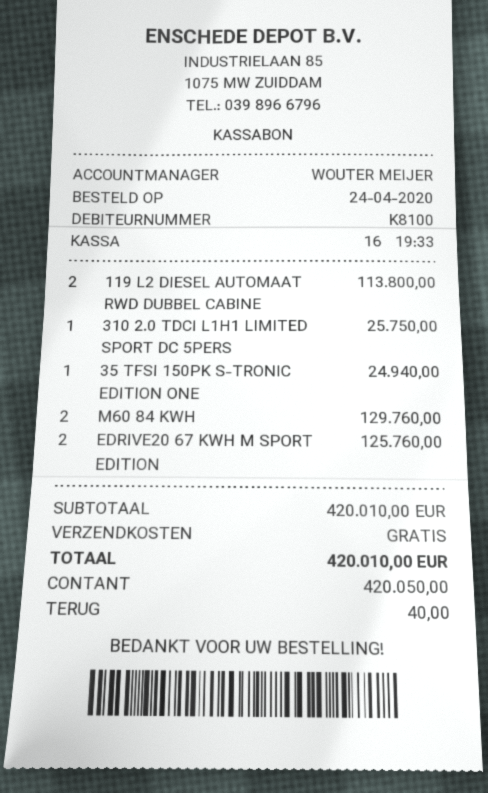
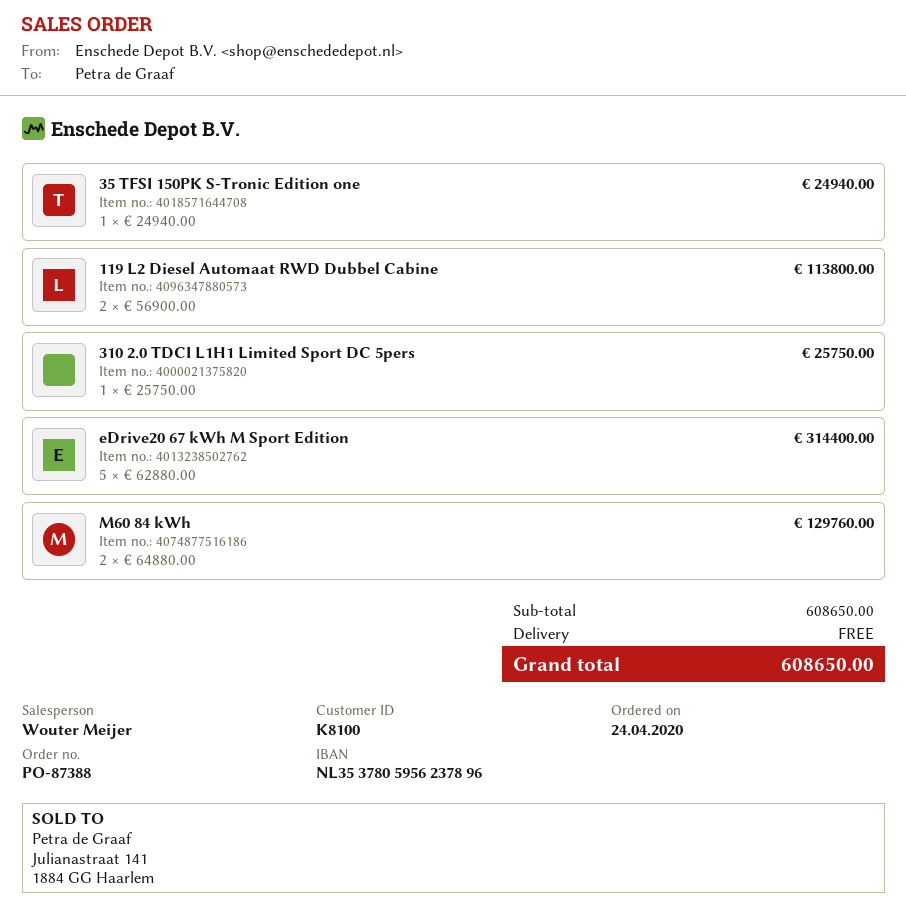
EDRIVE20 67 KWH M SPORT EDITION: 2 for 125760.00 -> 5 for 314400.00
subtotal: 420010.00 -> 608650.00
total: 420010.00 -> 608650.00

